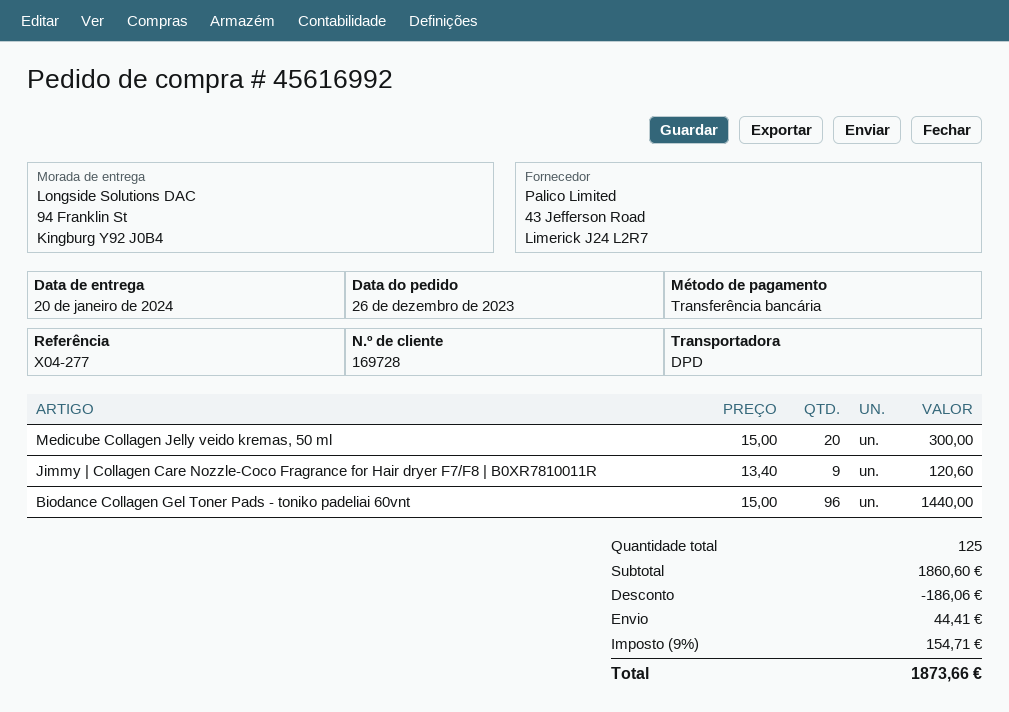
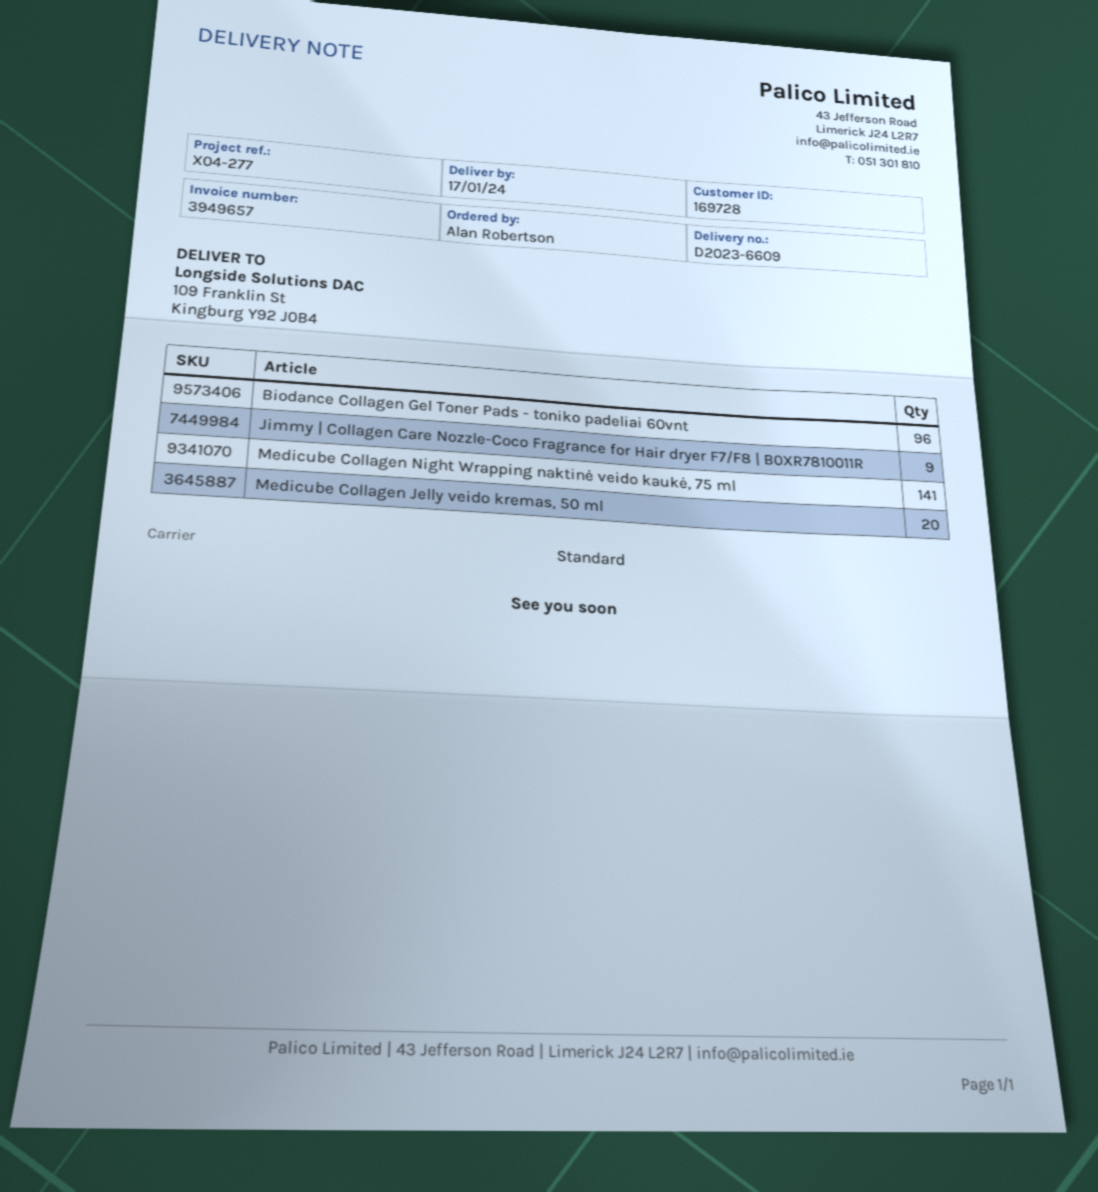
delivery date: 2024-01-20 -> 2024-01-17
shipping method: DPD -> standard
ship to: 94 Franklin St, Kingburg Y92 J0B4 -> 109 Franklin St, Kingburg Y92 J0B4
Medicube Collagen Night Wrapping naktinė veido kaukė, 75 ml: none -> 141

